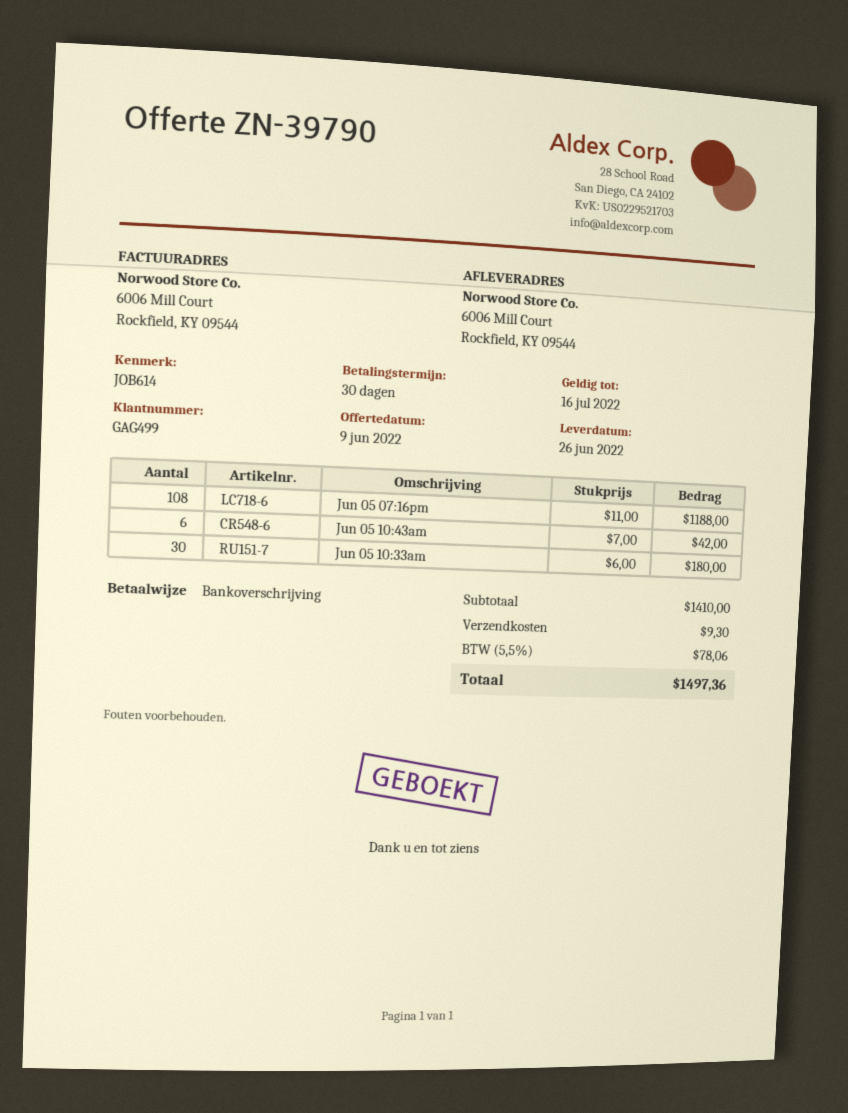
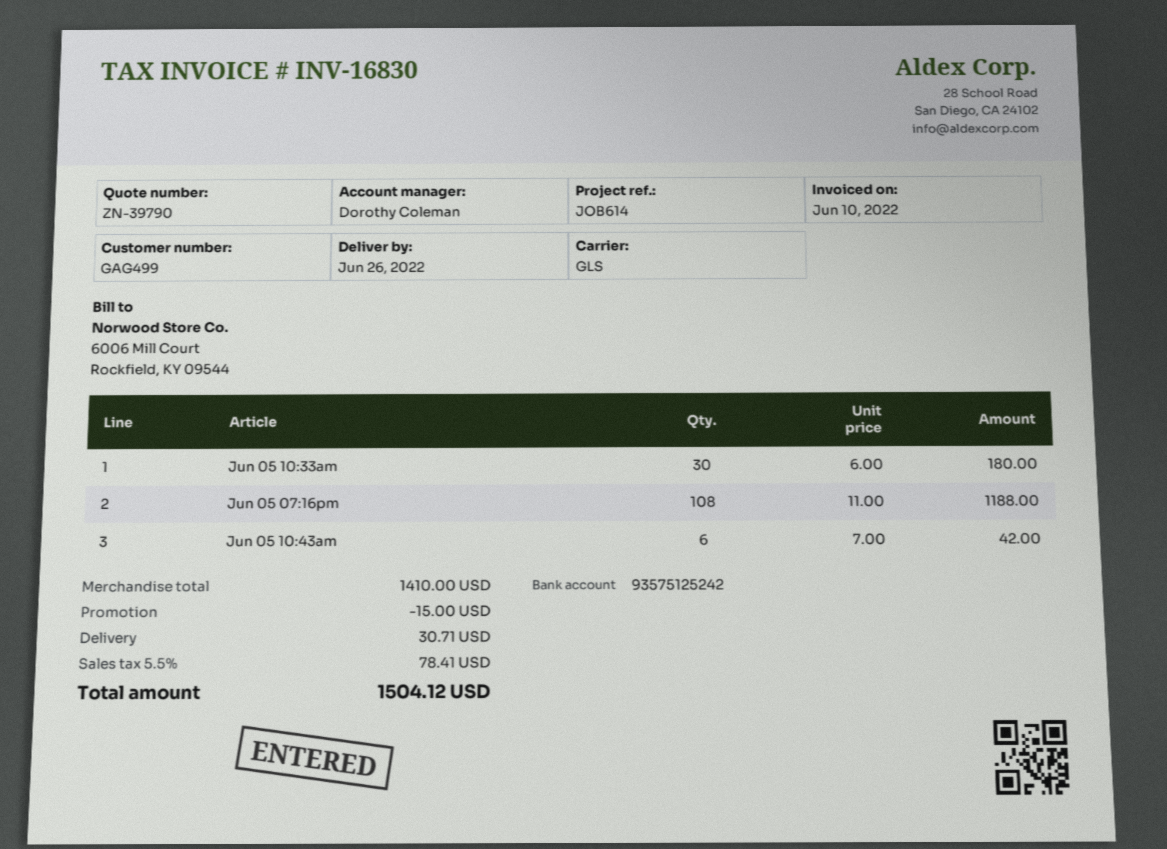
discount: none -> 15.00
shipping: 9.30 -> 30.71
tax: 5.5% = 78.06 -> 5.5% = 78.41
total: 1497.36 -> 1504.12

